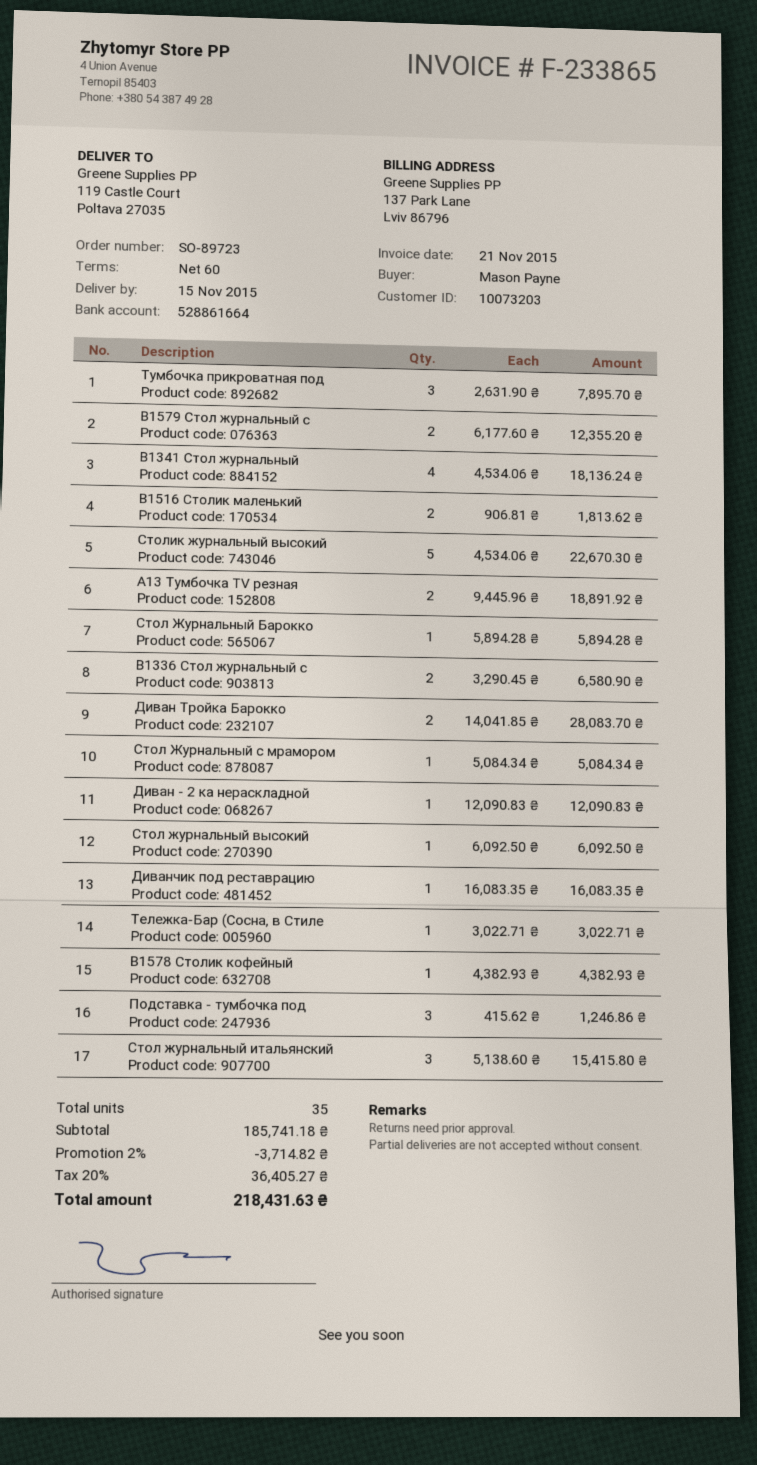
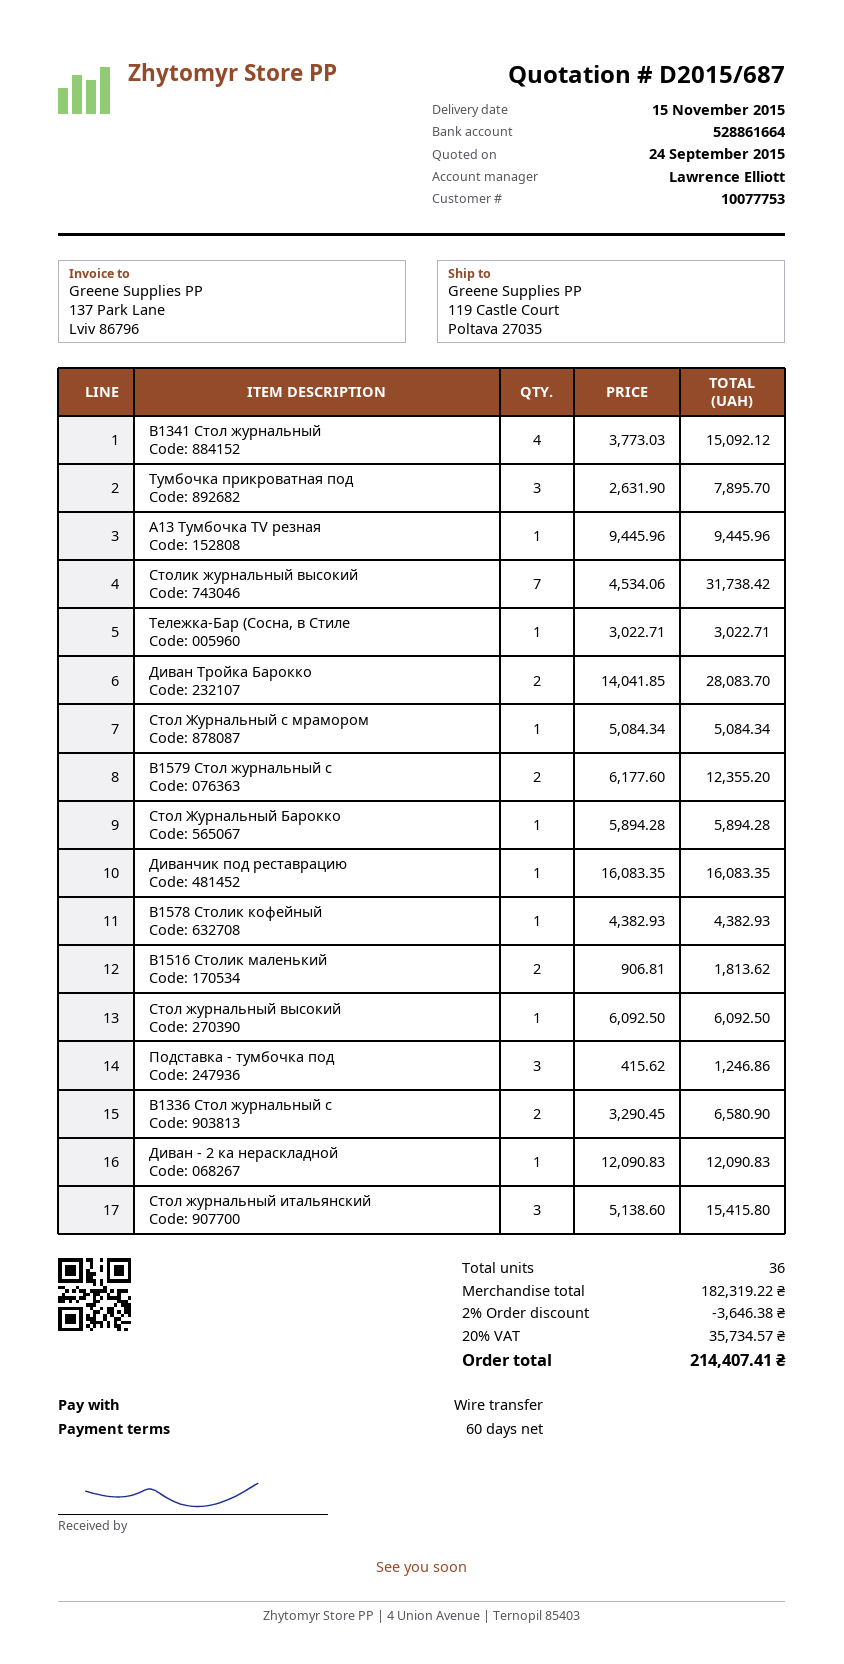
customer number: 10073203 -> 10077753
В1341 Стол журнальный: 4 x 4534.06 = 18136.24 -> 4 x 3773.03 = 15092.12
Столик журнальный высокий: 5 x 4534.06 = 22670.30 -> 7 x 4534.06 = 31738.42
А13 Тумбочка TV резная: 2 x 9445.96 = 18891.92 -> 1 x 9445.96 = 9445.96
total quantity: 35 -> 36
subtotal: 185741.18 -> 182319.22
discount: 2% = 3714.82 -> 2% = 3646.38
tax: 20% = 36405.27 -> 20% = 35734.57
total: 218431.63 -> 214407.41

